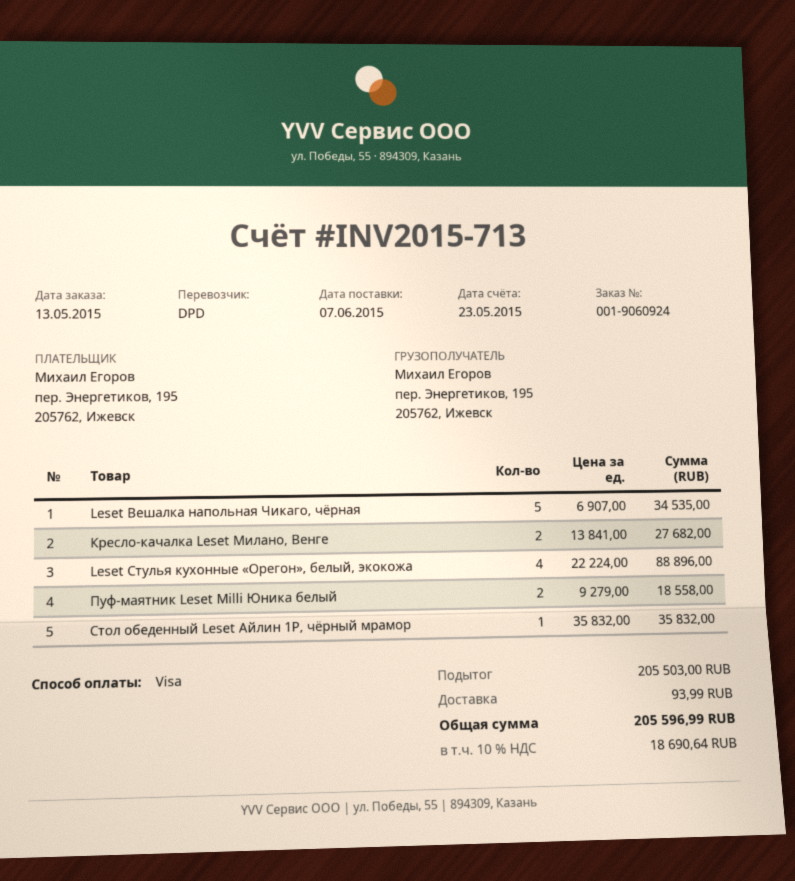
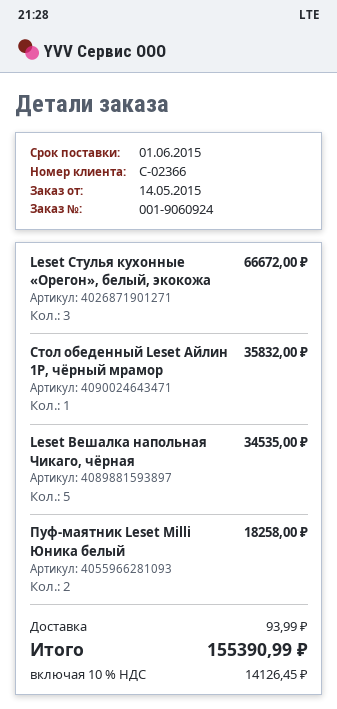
order date: 2015-05-13 -> 2015-05-14
delivery date: 2015-06-07 -> 2015-06-01
Кресло-качалка Leset Милано, Венге: 2 for 27682.00 -> none
Leset Стулья кухонные «Орегон», белый, экокожа: 4 for 88896.00 -> 3 for 66672.00
Пуф-маятник Leset Milli Юника белый: 2 for 18558.00 -> 2 for 18258.00
tax: 10% = 18690.64 -> 10% = 14126.45
total: 205596.99 -> 155390.99

